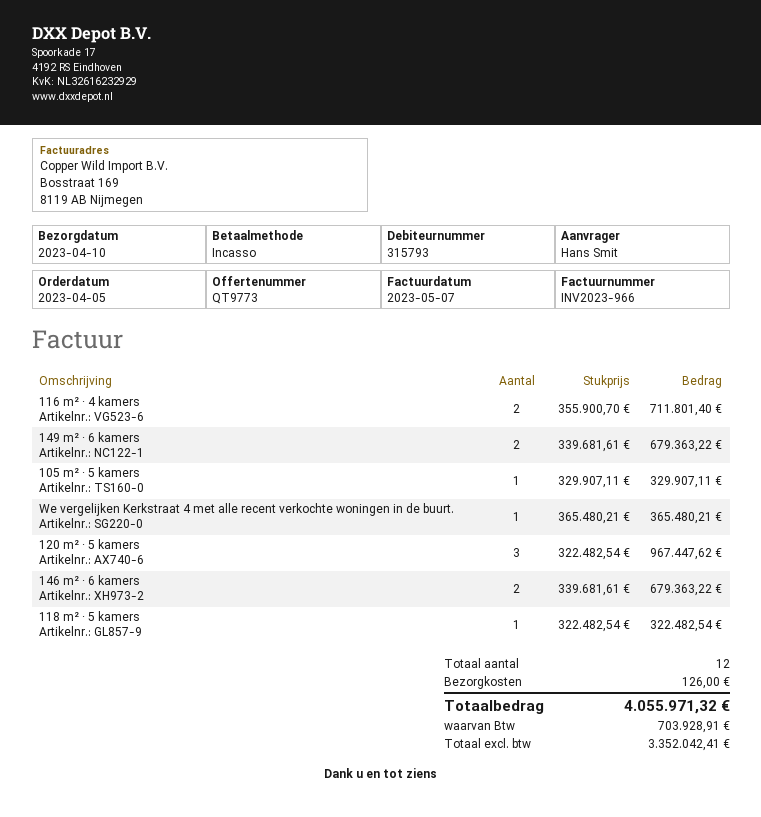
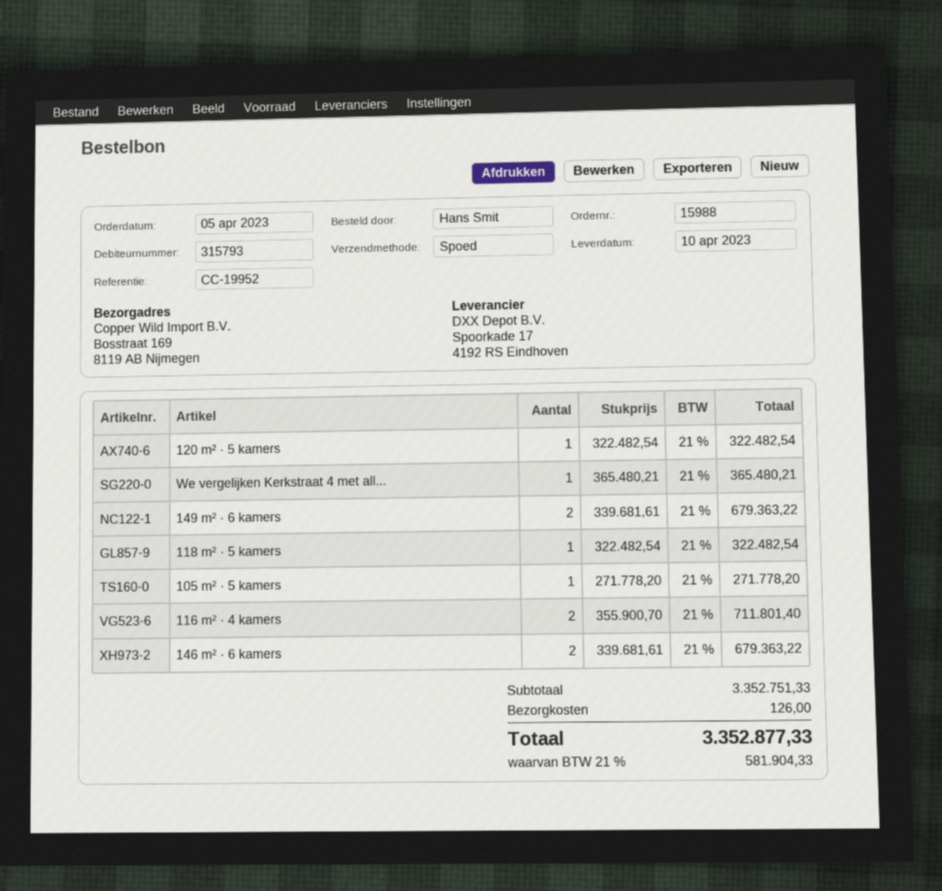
105 m² · 5 kamers: 1 x 329907.11 = 329907.11 -> 1 x 271778.20 = 271778.20
120 m² · 5 kamers: 3 x 322482.54 = 967447.62 -> 1 x 322482.54 = 322482.54
tax: 703928.91 -> 581904.33
total: 4055971.32 -> 3352877.33

